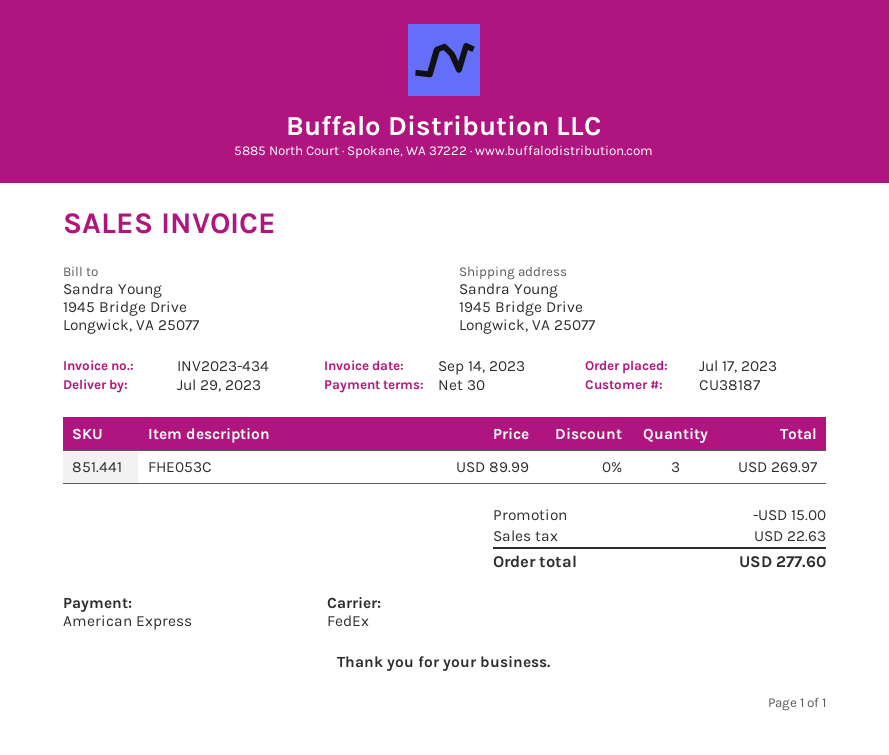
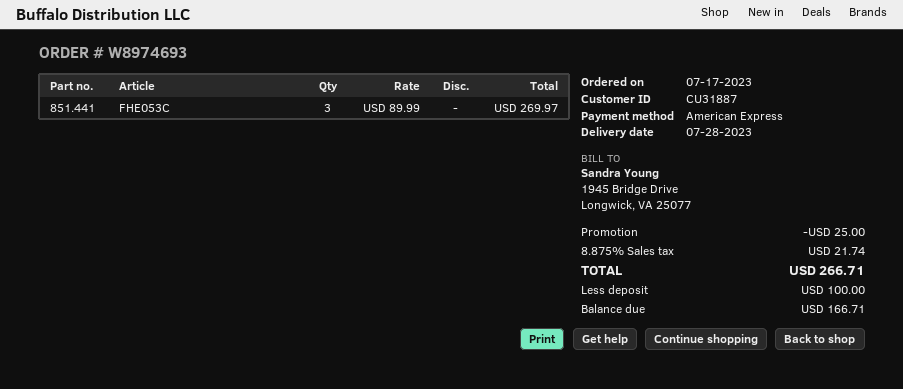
delivery date: 2023-07-29 -> 2023-07-28
customer number: CU38187 -> CU31887
discount: 15.00 -> 25.00
tax: 22.63 -> 21.74
total: 277.60 -> 266.71

